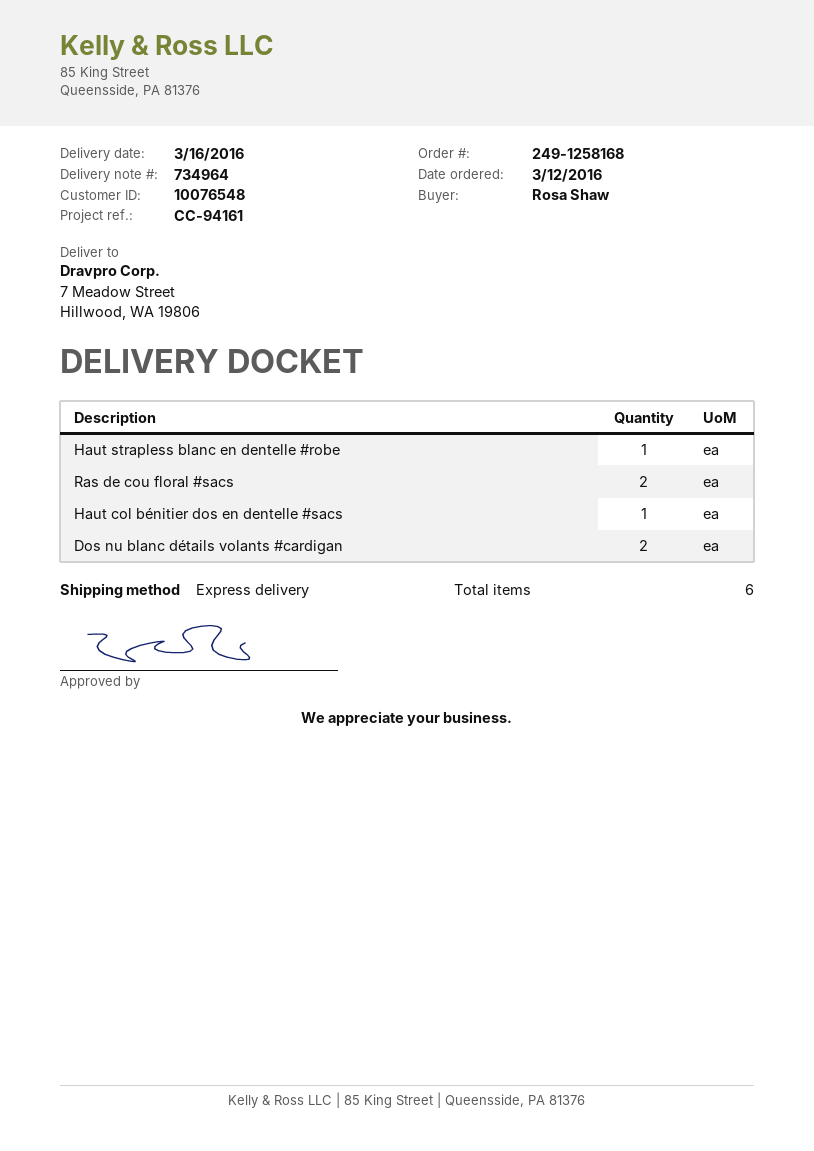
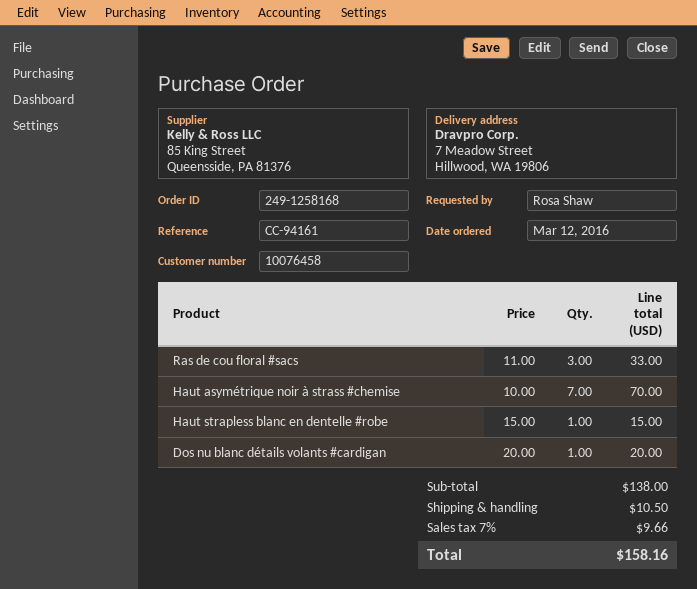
customer number: 10076548 -> 10076458
Ras de cou floral #sacs: 2 -> 3
Haut col bénitier dos en dentelle #sacs: 1 -> none
Dos nu blanc détails volants #cardigan: 2 -> 1
Haut asymétrique noir à strass #chemise: none -> 7

